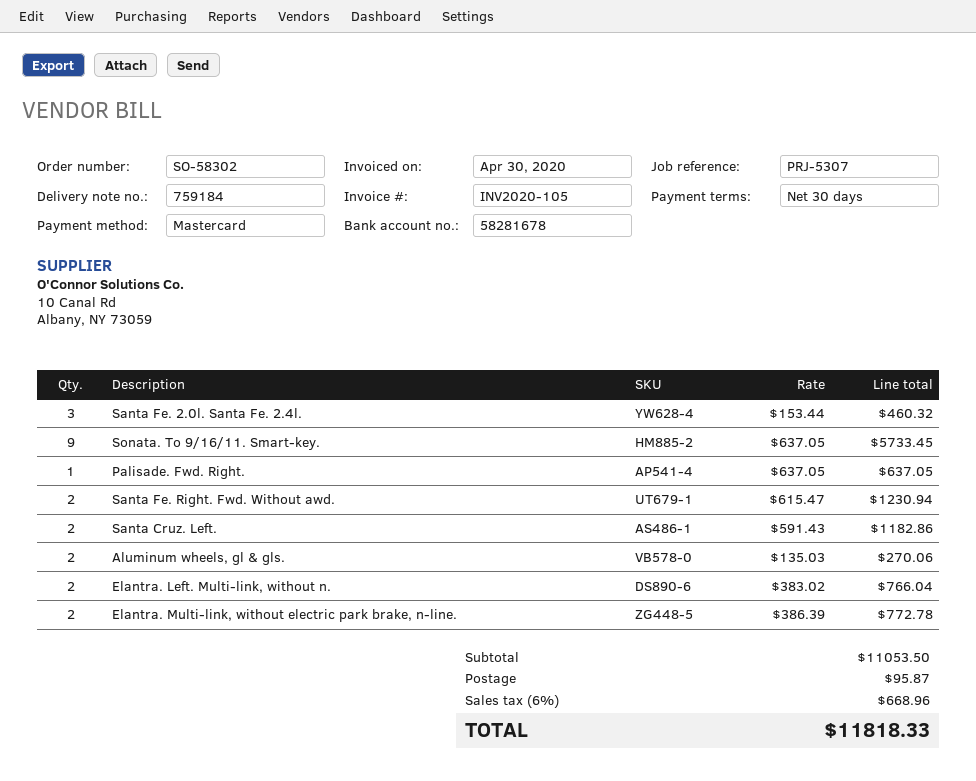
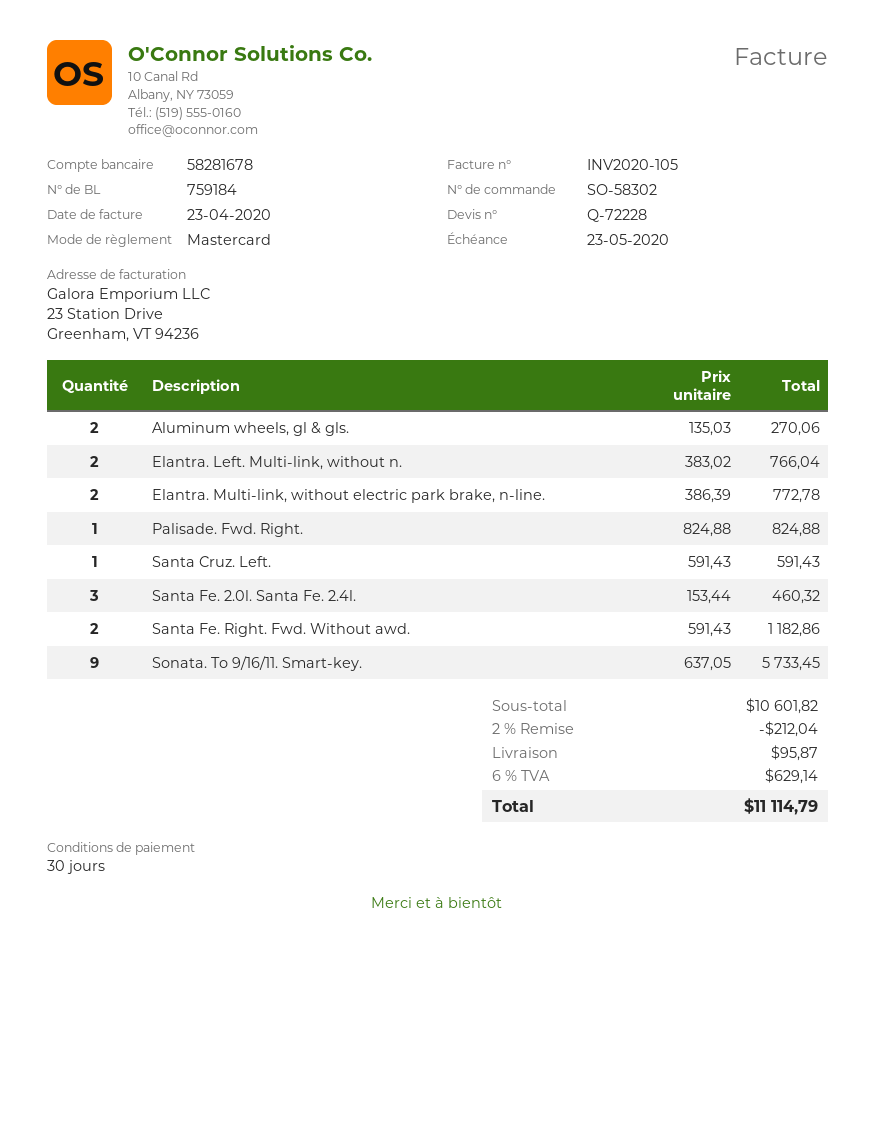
invoice date: 2020-04-30 -> 2020-04-23
Palisade. Fwd. Right.: 1 x 637.05 = 637.05 -> 1 x 824.88 = 824.88
Santa Fe. Right. Fwd. Without awd.: 2 x 615.47 = 1230.94 -> 2 x 591.43 = 1182.86
Santa Cruz. Left.: 2 x 591.43 = 1182.86 -> 1 x 591.43 = 591.43
subtotal: 11053.50 -> 10601.82
discount: none -> 2% = 212.04
tax: 6% = 668.96 -> 6% = 629.14
total: 11818.33 -> 11114.79

